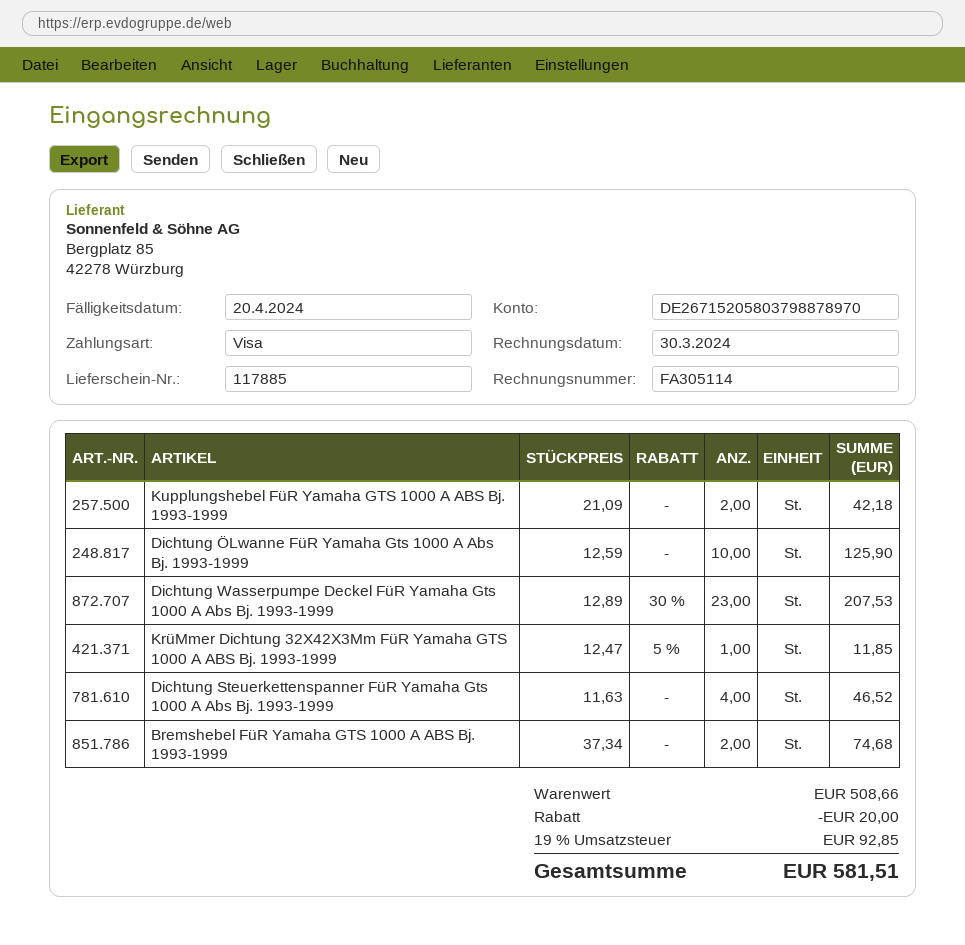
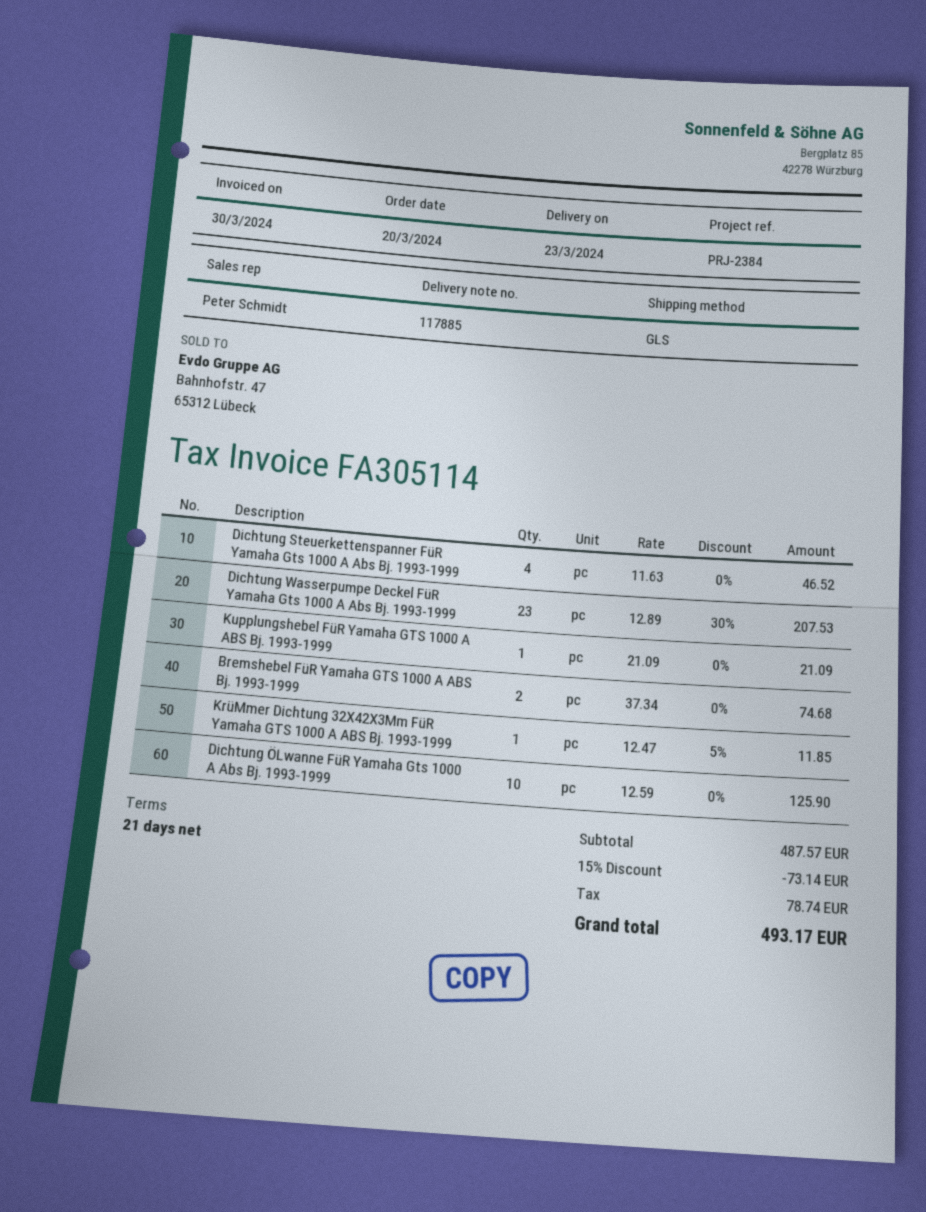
Kupplungshebel FüR Yamaha GTS 1000 A ABS Bj. 1993-1999: 2 x 21.09 = 42.18 -> 1 x 21.09 = 21.09
subtotal: 508.66 -> 487.57
discount: 20.00 -> 73.14
tax: 92.85 -> 78.74
total: 581.51 -> 493.17

